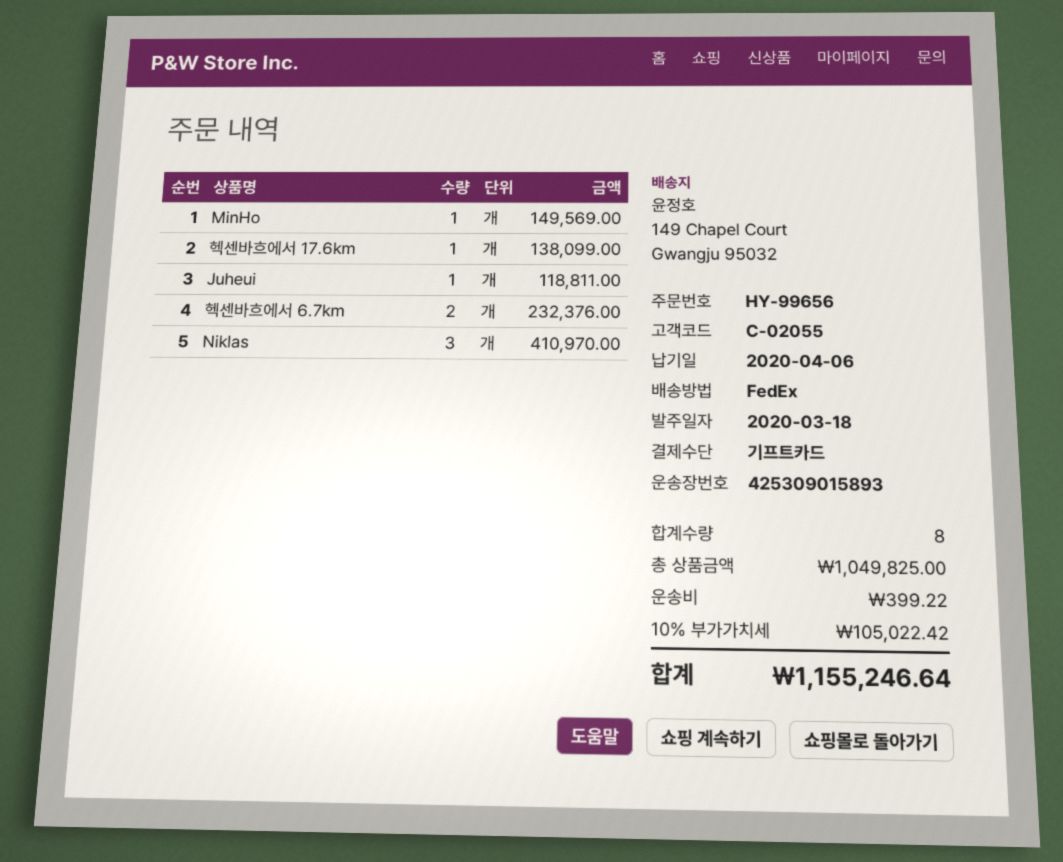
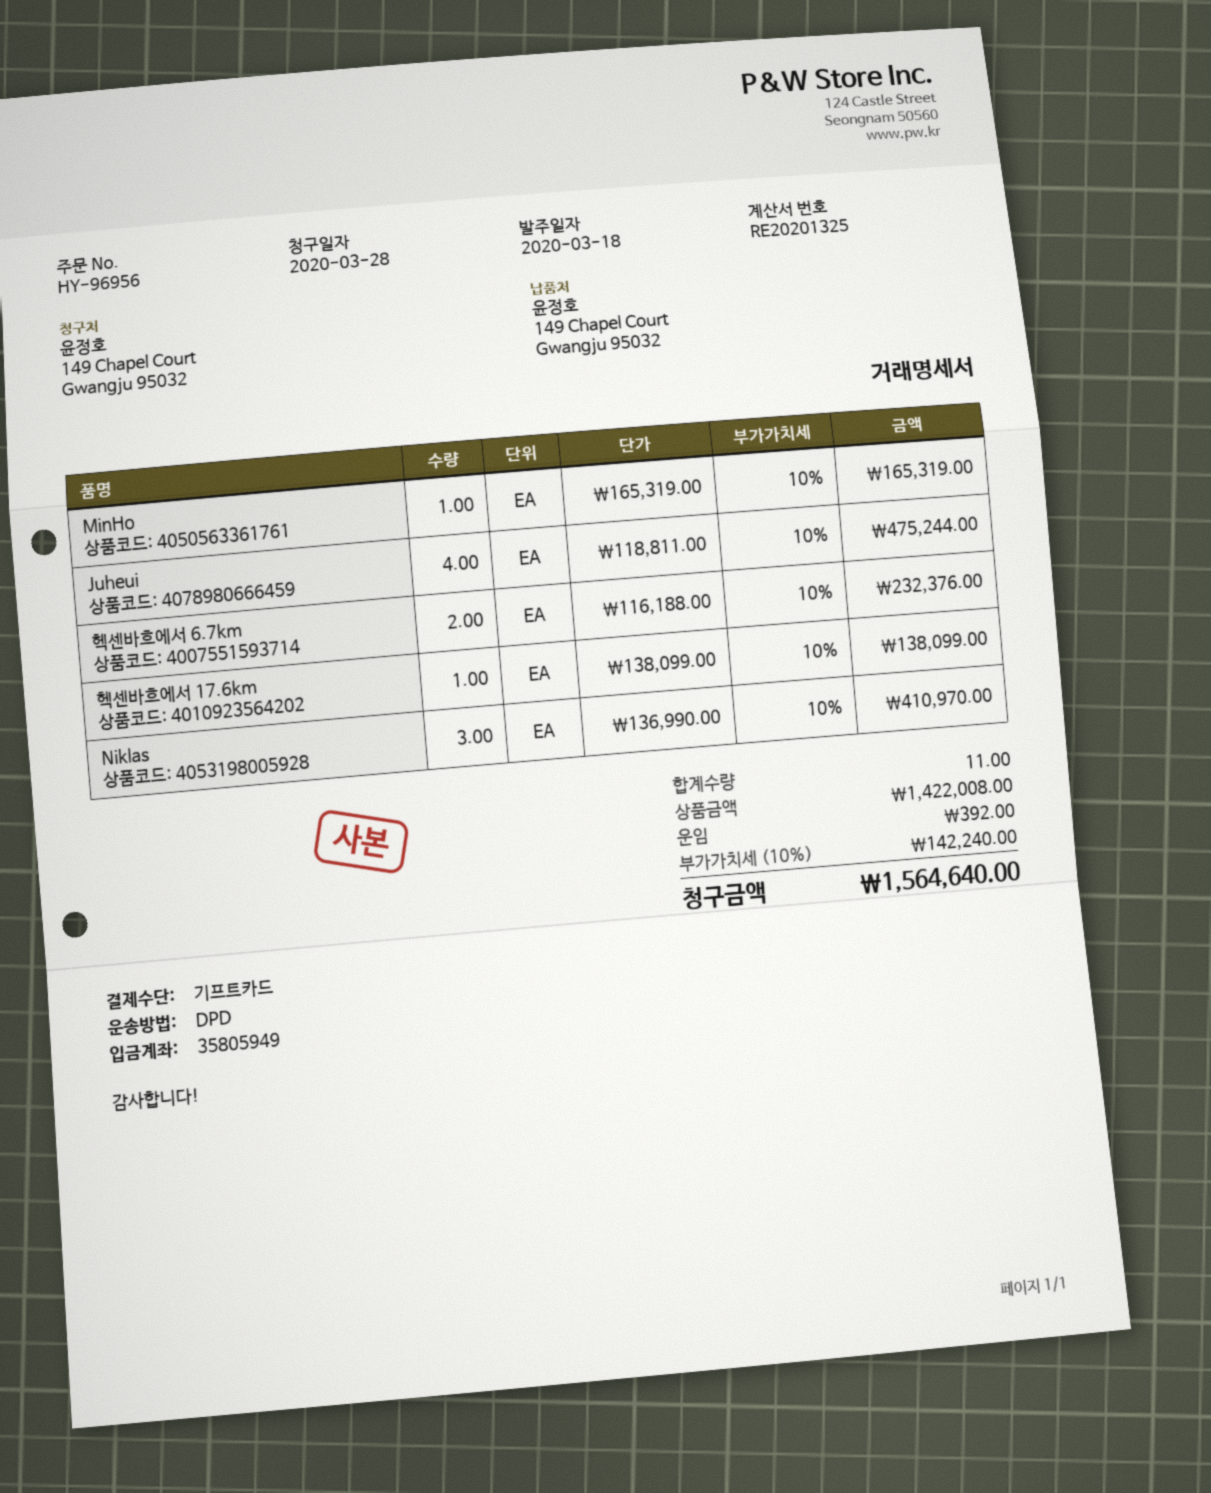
order number: HY-99656 -> HY-96956
shipping method: FedEx -> DPD
MinHo: 1 for 149569.00 -> 1 for 165319.00
Juheui: 1 for 118811.00 -> 4 for 475244.00
total quantity: 8 -> 11
subtotal: 1049825.00 -> 1422008.00
shipping: 399.22 -> 392.00
tax: 10% = 105022.42 -> 10% = 142240.00
total: 1155246.64 -> 1564640.00

